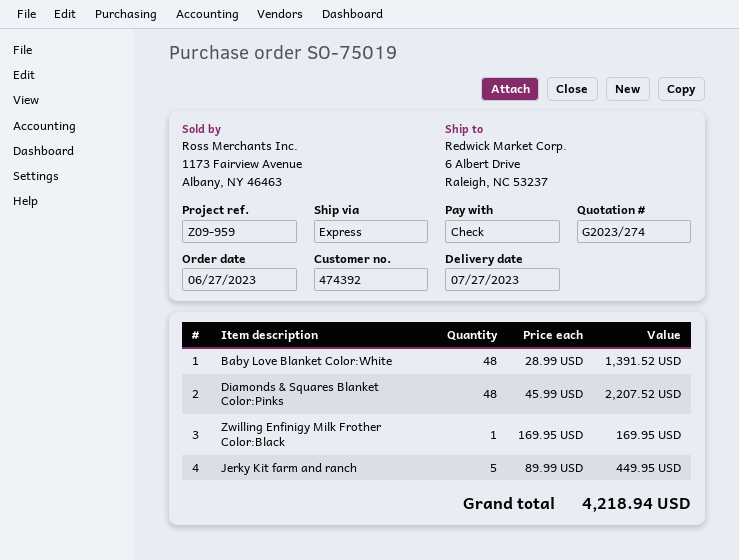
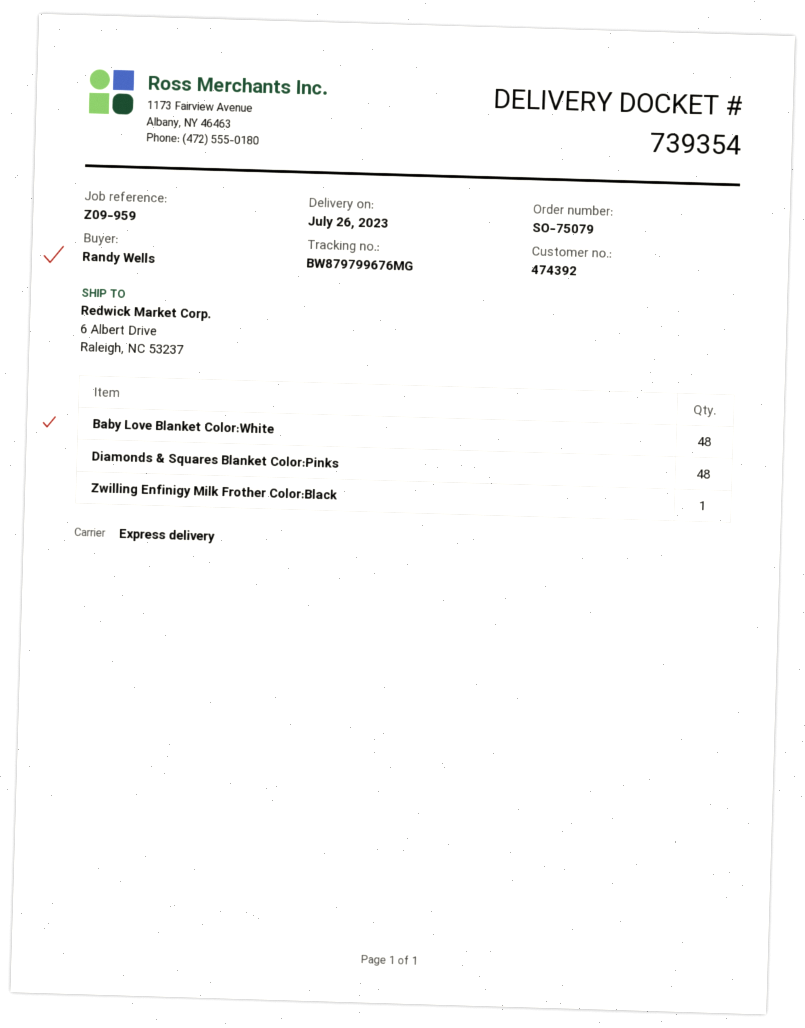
order number: SO-75019 -> SO-75079
delivery date: 2023-07-27 -> 2023-07-26
Jerky Kit farm and ranch: 5 -> none

